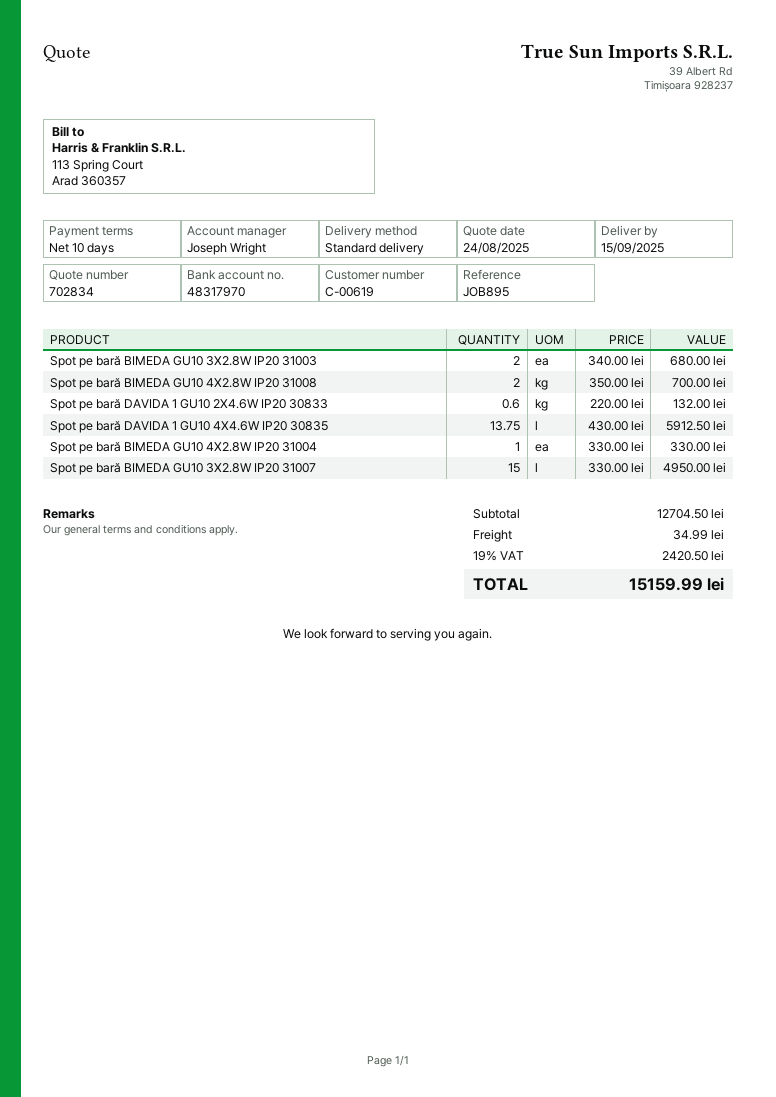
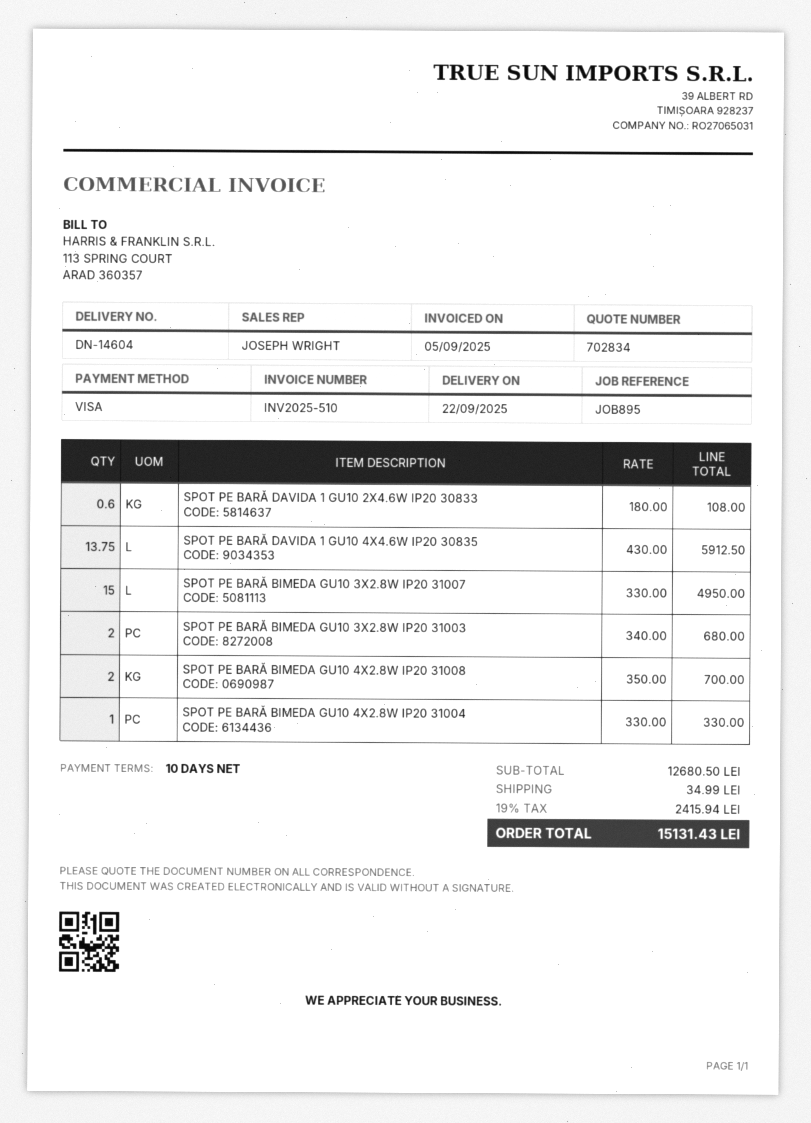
delivery date: 2025-09-15 -> 2025-09-22
Spot pe bară DAVIDA 1 GU10 2X4.6W IP20 30833: 0.6 x 220.00 = 132.00 -> 0.6 x 180.00 = 108.00
subtotal: 12704.50 -> 12680.50
tax: 19% = 2420.50 -> 19% = 2415.94
total: 15159.99 -> 15131.43

